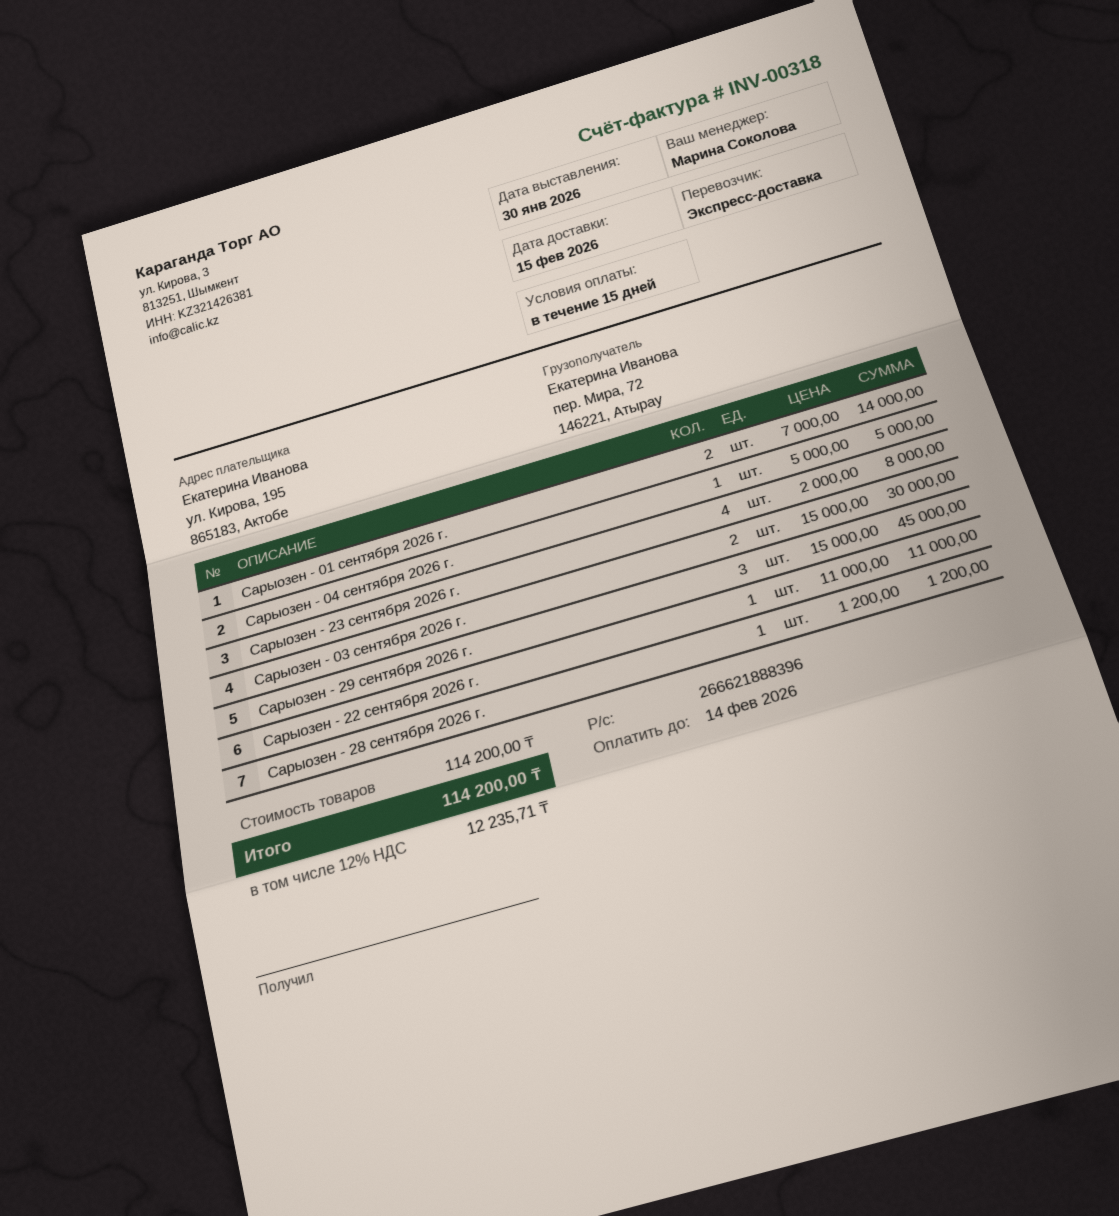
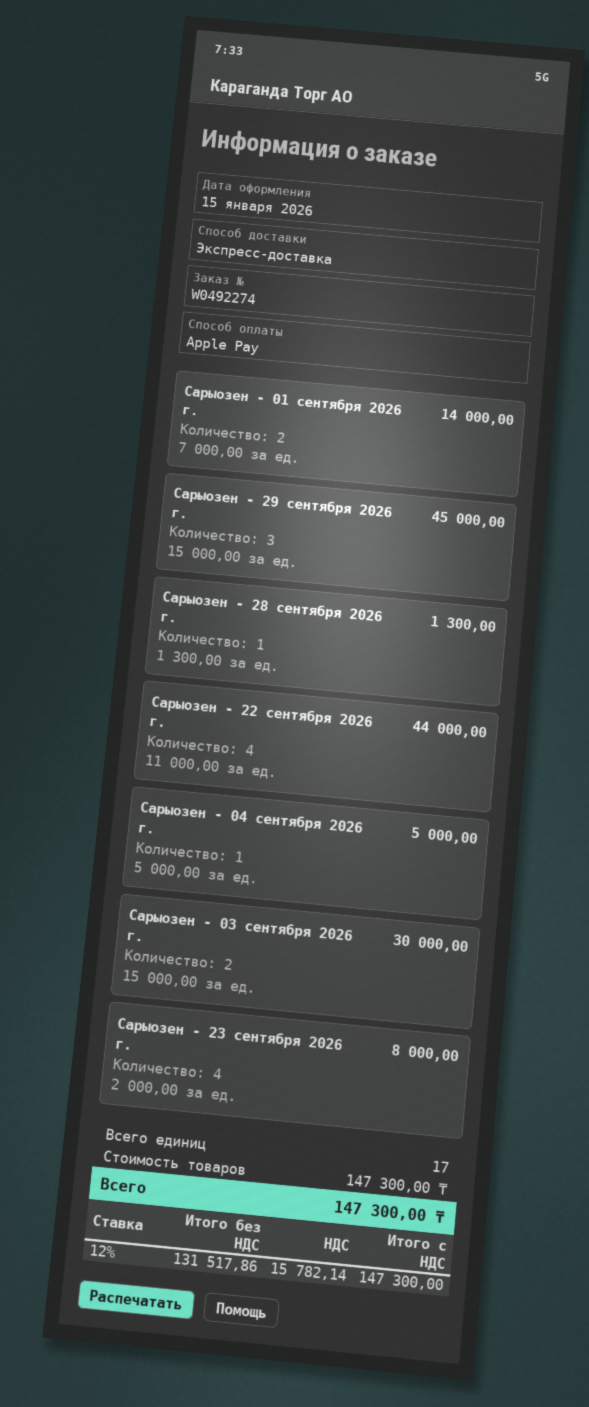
Сарыозен - 22 сентября 2026 г.: 1 x 11000.00 = 11000.00 -> 4 x 11000.00 = 44000.00
Сарыозен - 28 сентября 2026 г.: 1 x 1200.00 = 1200.00 -> 1 x 1300.00 = 1300.00
subtotal: 114200.00 -> 147300.00
tax: 12% = 12235.71 -> 12% = 15782.14
total: 114200.00 -> 147300.00

